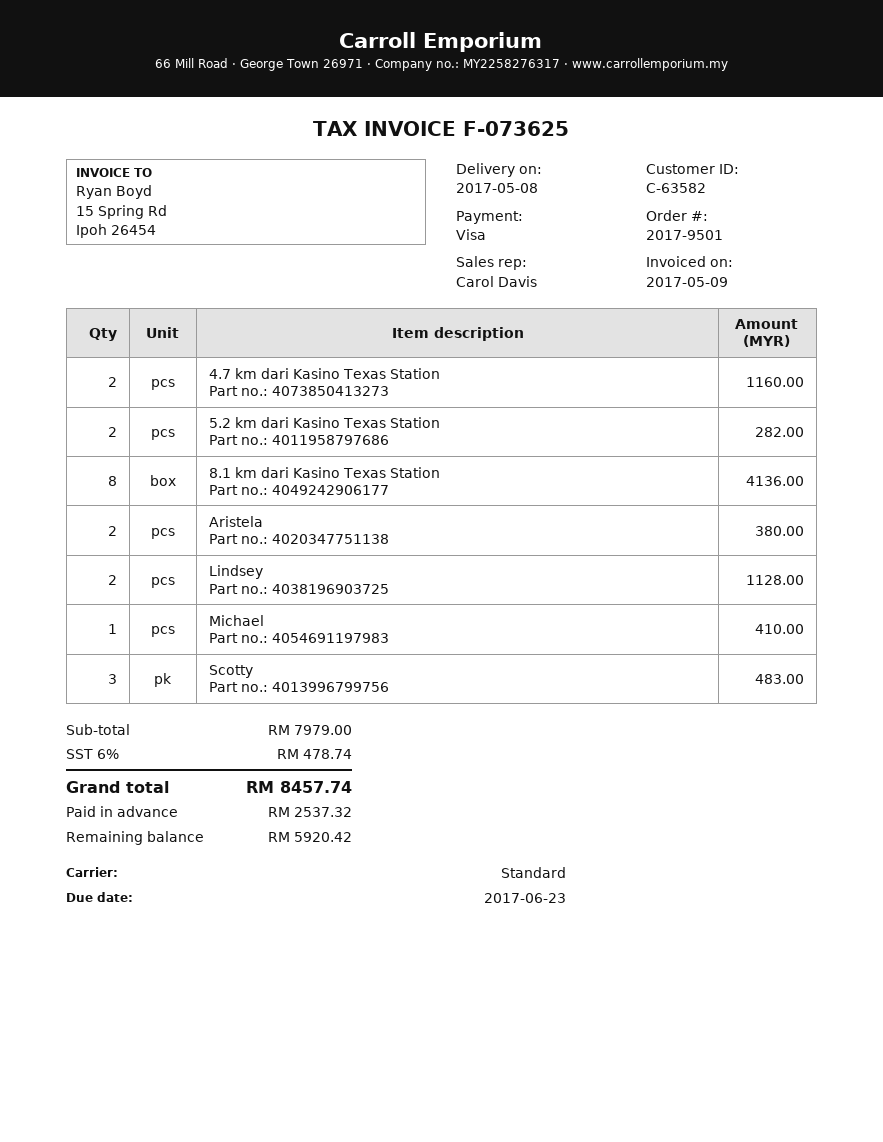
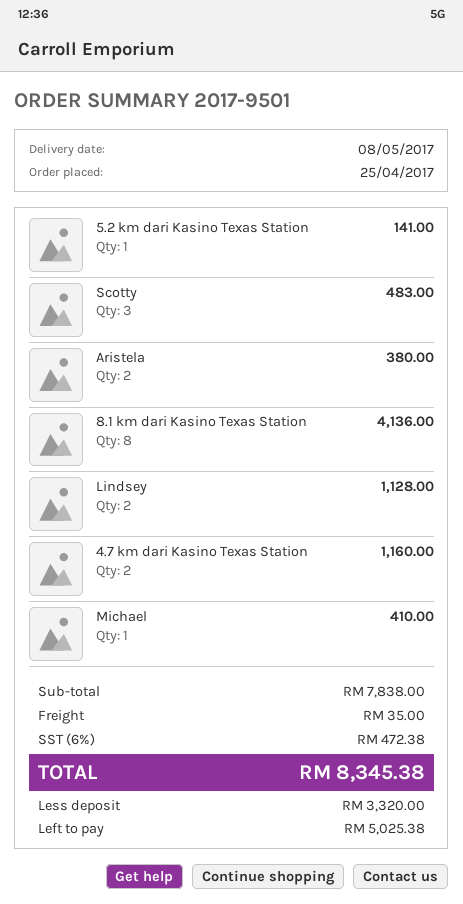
5.2 km dari Kasino Texas Station: 2 for 282.00 -> 1 for 141.00
subtotal: 7979.00 -> 7838.00
shipping: none -> 35.00
tax: 6% = 478.74 -> 6% = 472.38
total: 8457.74 -> 8345.38
deposit: 2537.32 -> 3320.00
balance: 5920.42 -> 5025.38

